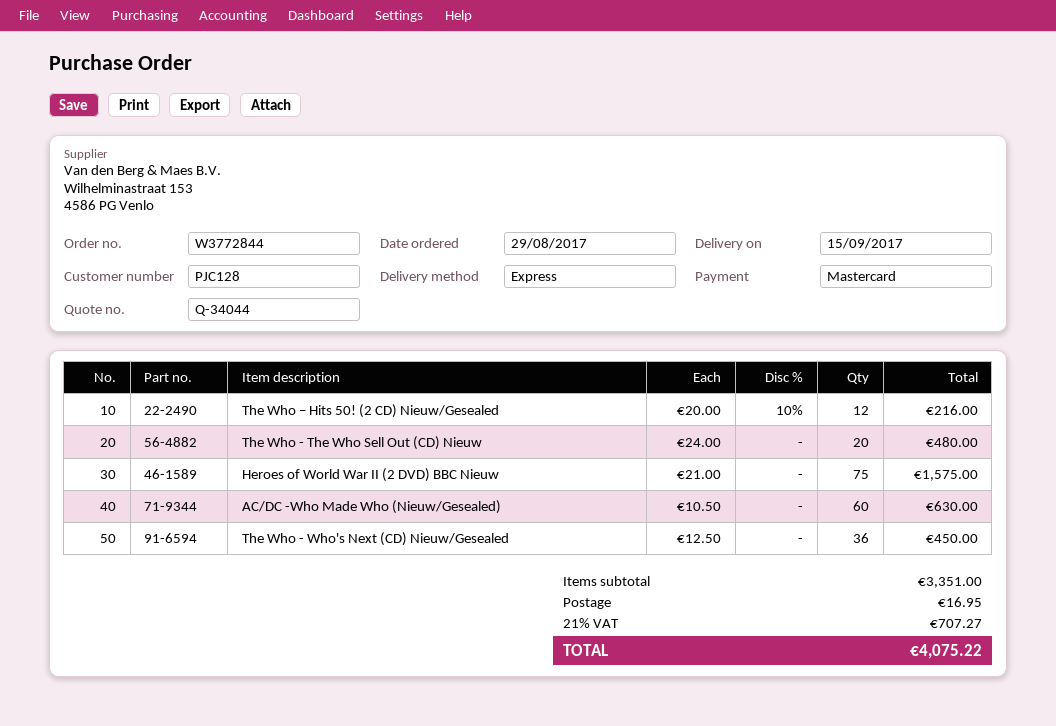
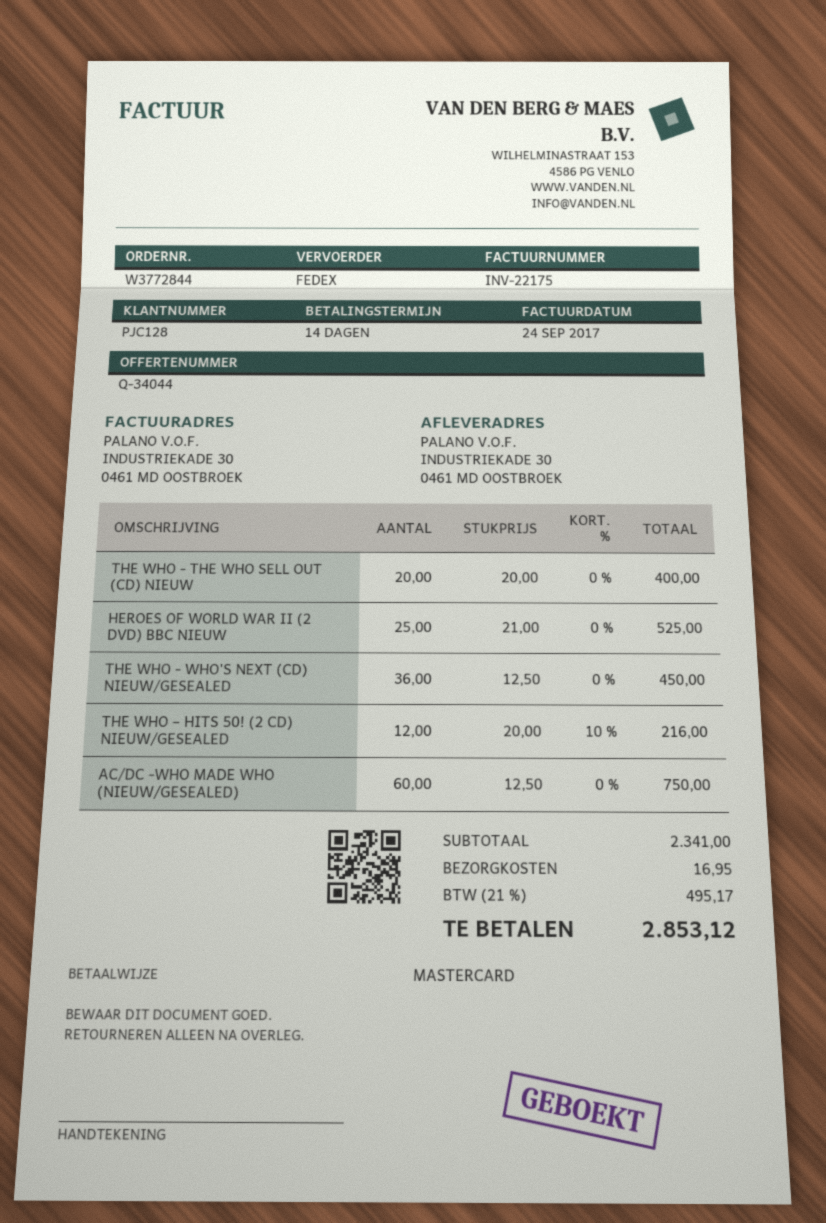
shipping method: express -> FedEx
The Who - The Who Sell Out (CD) Nieuw: 20 x 24.00 = 480.00 -> 20 x 20.00 = 400.00
Heroes of World War II (2 DVD) BBC Nieuw: 75 x 21.00 = 1575.00 -> 25 x 21.00 = 525.00
AC/DC -Who Made Who (Nieuw/Gesealed): 60 x 10.50 = 630.00 -> 60 x 12.50 = 750.00
subtotal: 3351.00 -> 2341.00
tax: 21% = 707.27 -> 21% = 495.17
total: 4075.22 -> 2853.12

